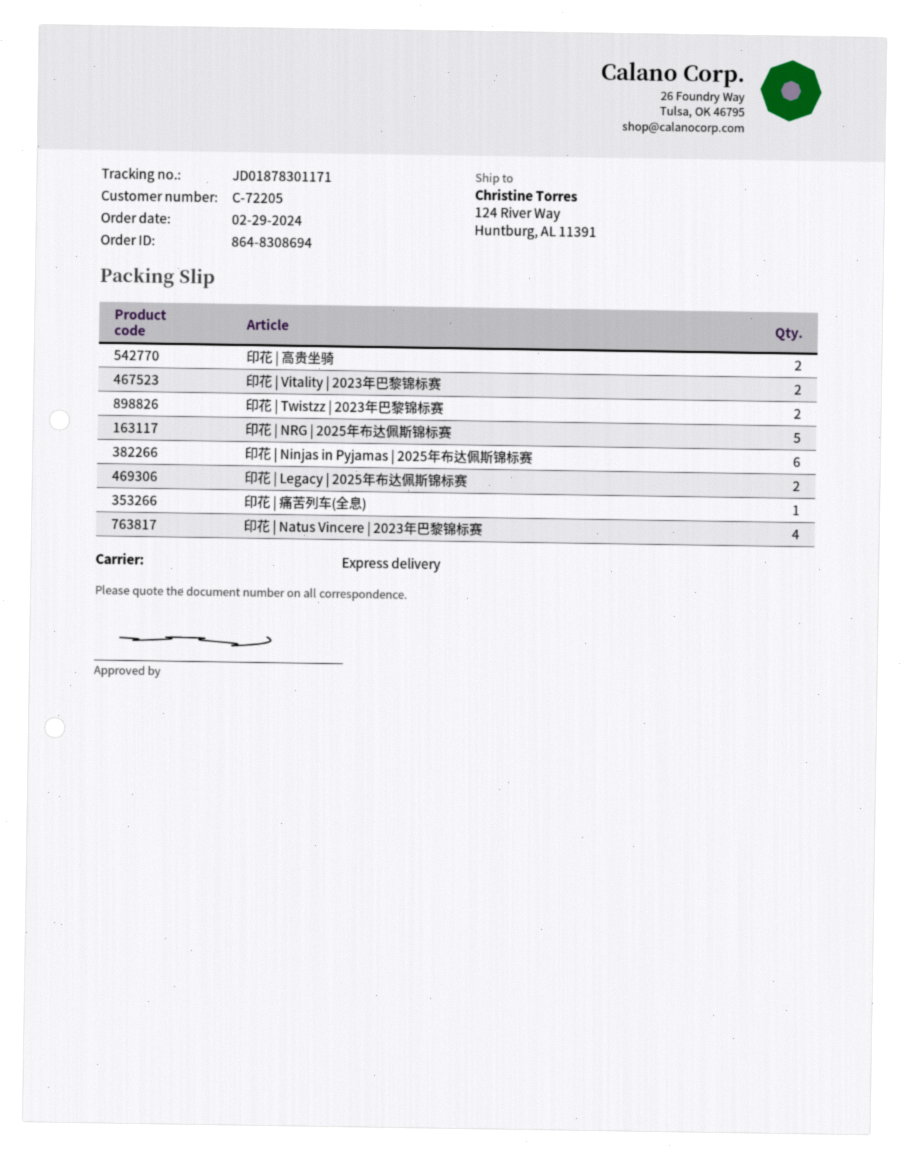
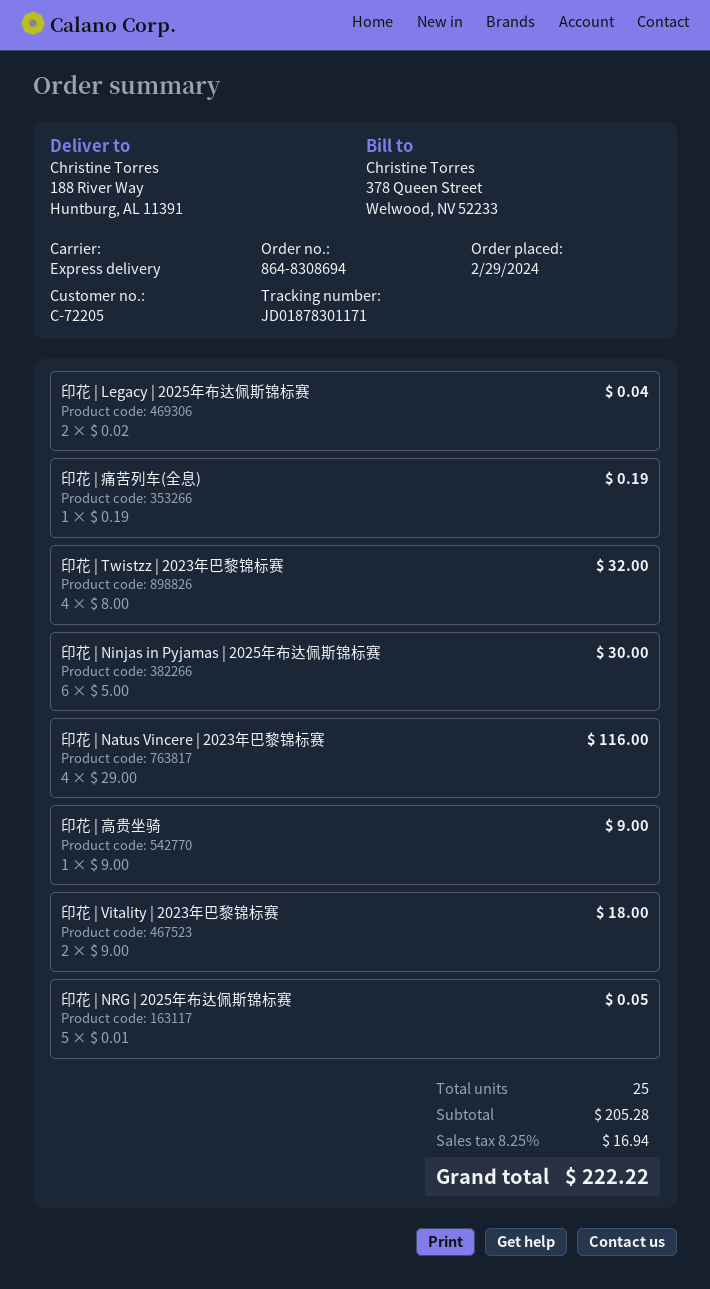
ship to: 124 River Way, Huntburg, AL 11391 -> 188 River Way, Huntburg, AL 11391
印花 | 高贵坐骑: 2 -> 1
印花 | Twistzz | 2023年巴黎锦标赛: 2 -> 4

